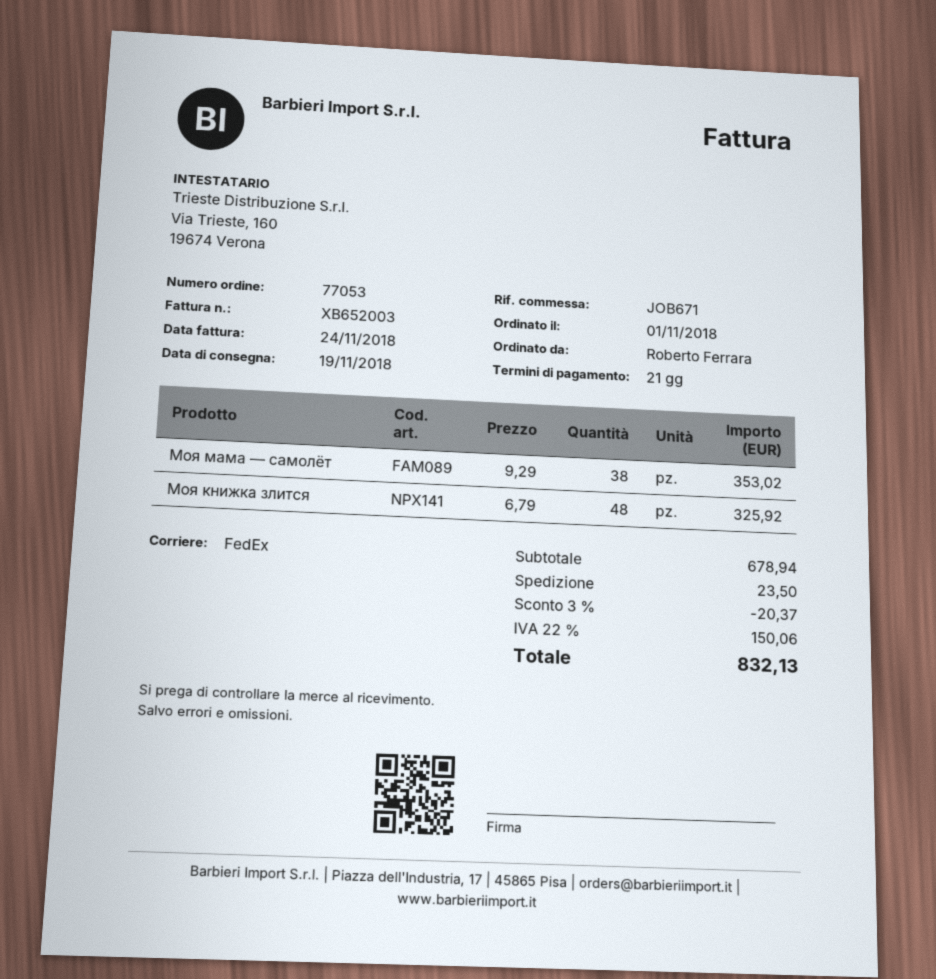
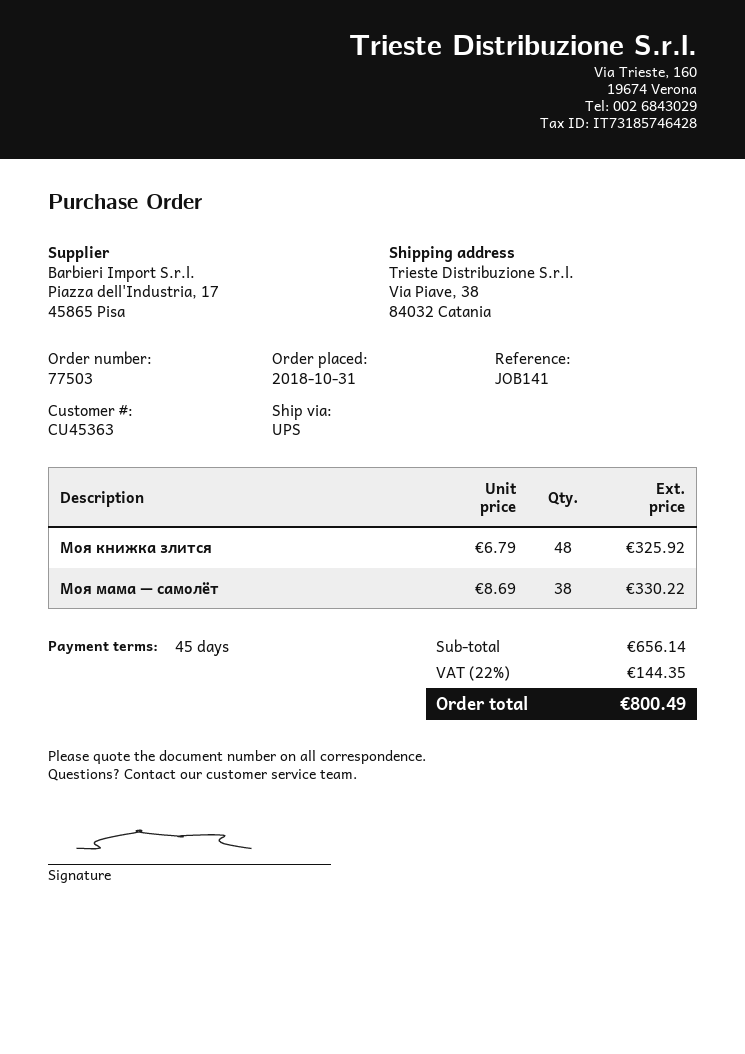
order number: 77053 -> 77503
order date: 2018-11-01 -> 2018-10-31
payment terms: 21 days -> 45 days
reference: JOB671 -> JOB141
shipping method: FedEx -> UPS
Моя мама — самолёт: 38 x 9.29 = 353.02 -> 38 x 8.69 = 330.22
subtotal: 678.94 -> 656.14
discount: 3% = 20.37 -> none
shipping: 23.50 -> none
tax: 22% = 150.06 -> 22% = 144.35
total: 832.13 -> 800.49

